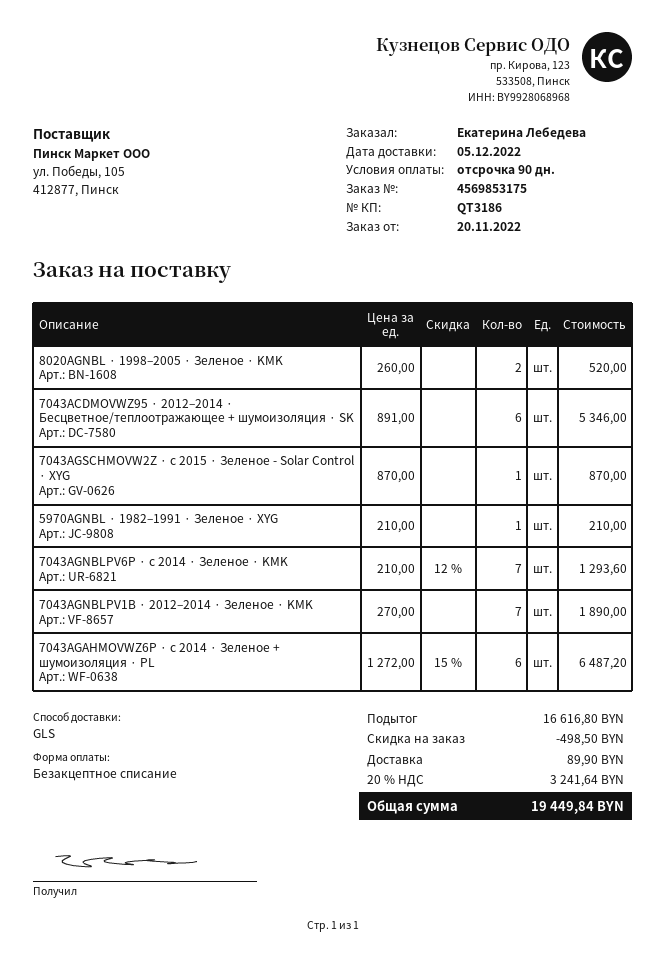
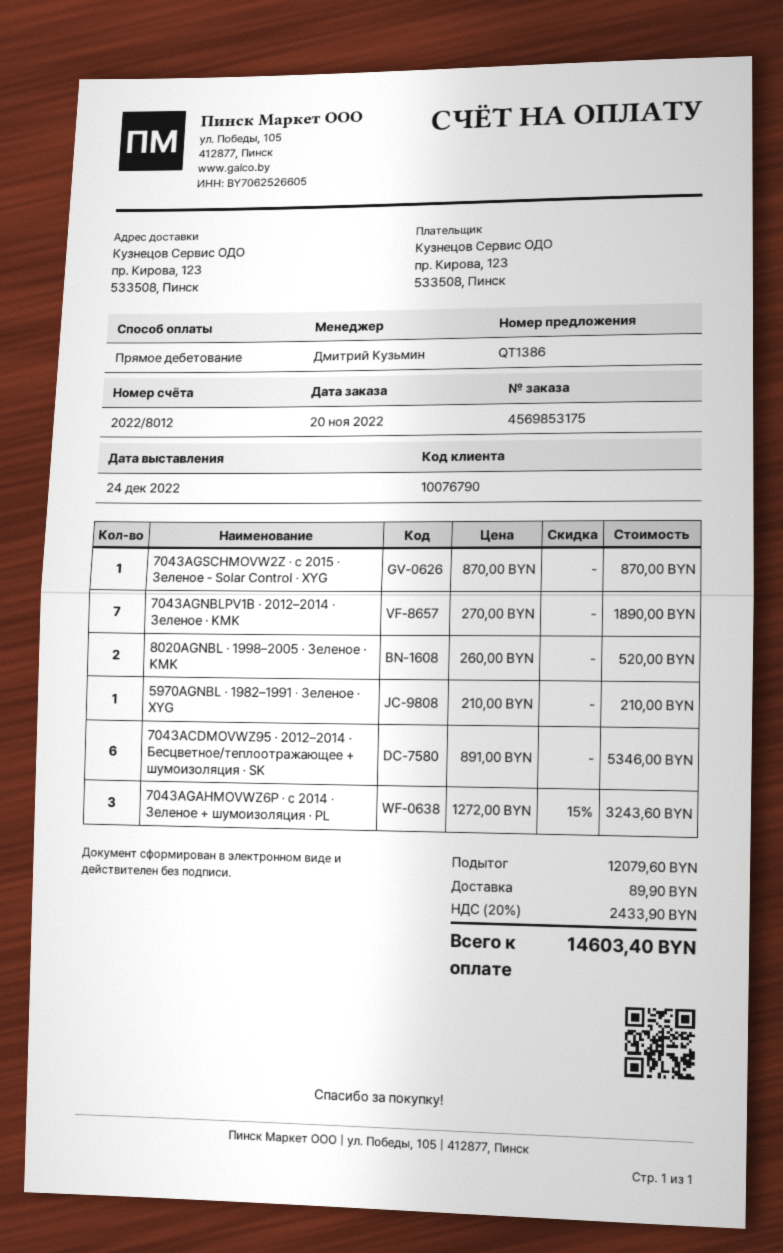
quote number: QT3186 -> QT1386
7043AGNBLPV6P · с 2014 · Зеленое · KMK: 7 x 210.00 - 12% = 1293.60 -> none
7043AGAHMOVWZ6P · с 2014 · Зеленое + шумоизоляция · PL: 6 x 1272.00 - 15% = 6487.20 -> 3 x 1272.00 - 15% = 3243.60
subtotal: 16616.80 -> 12079.60
discount: 498.50 -> none
tax: 20% = 3241.64 -> 20% = 2433.90
total: 19449.84 -> 14603.40

